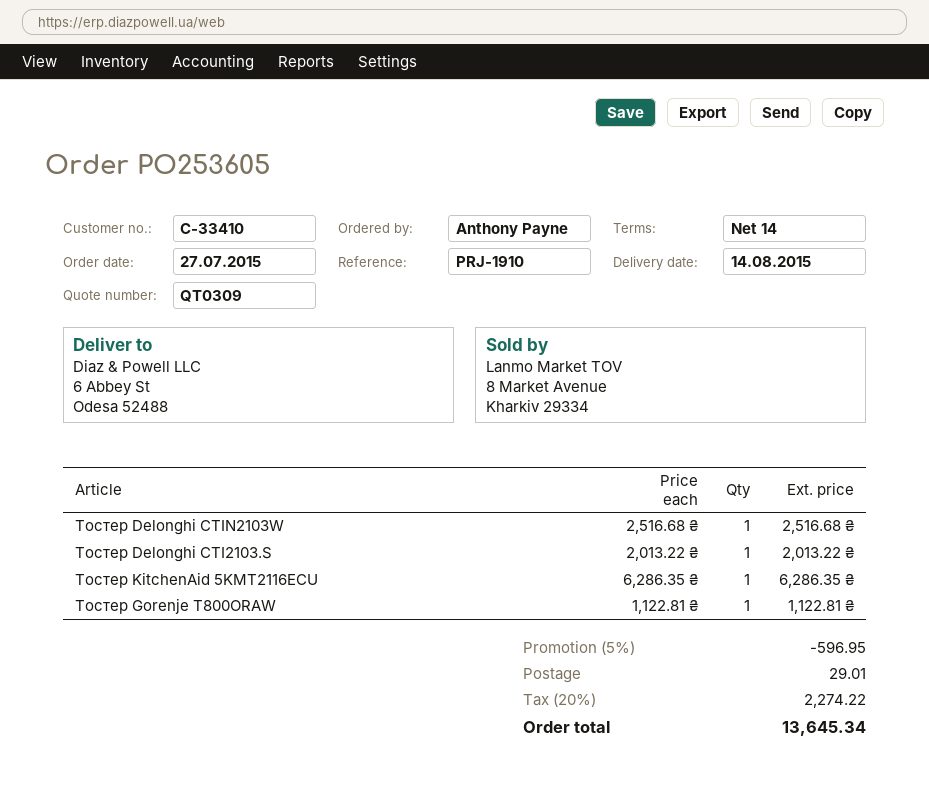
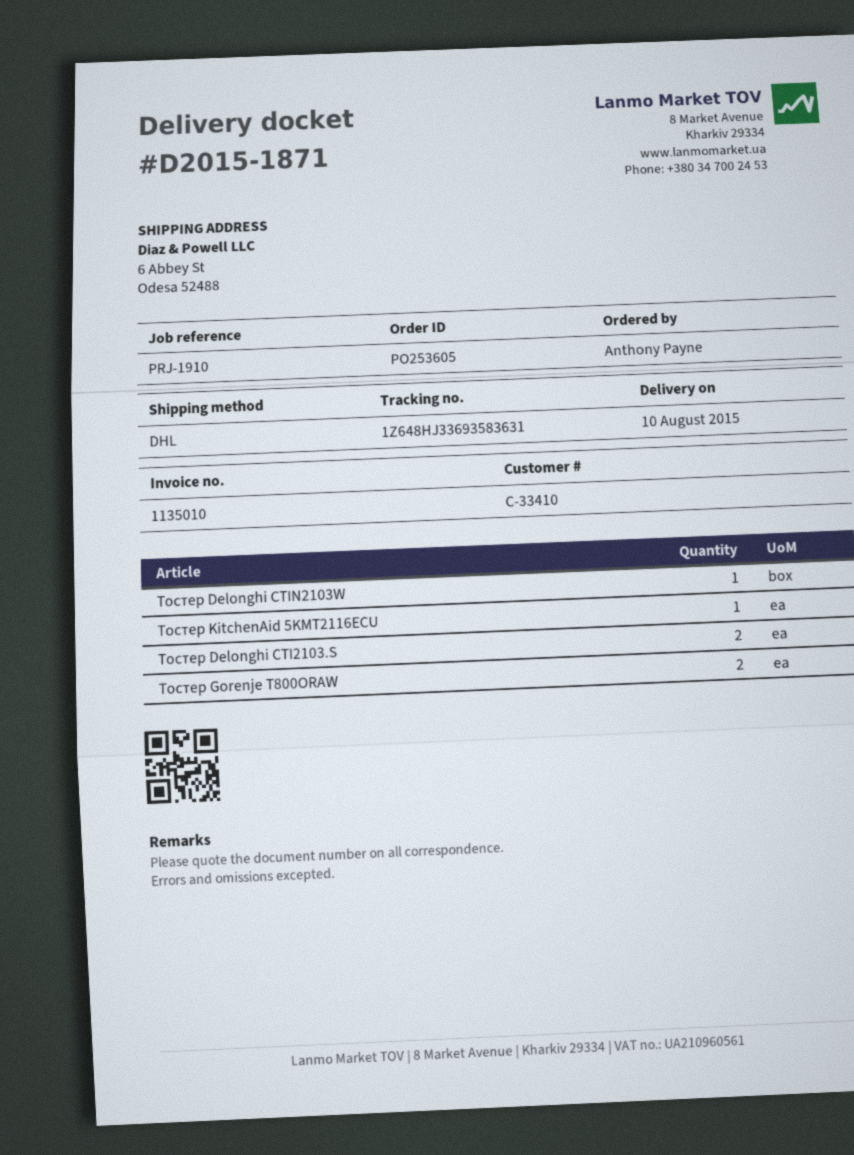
delivery date: 2015-08-14 -> 2015-08-10
Тостер Delonghi CTI2103.S: 1 -> 2
Тостер Gorenje T800ORAW: 1 -> 2

